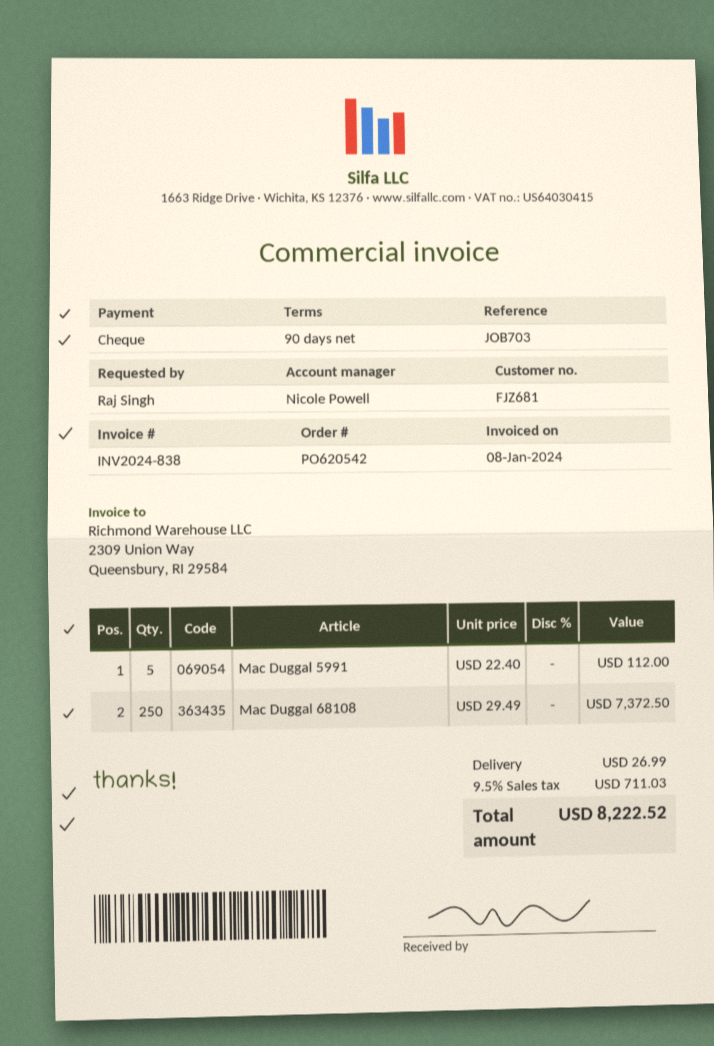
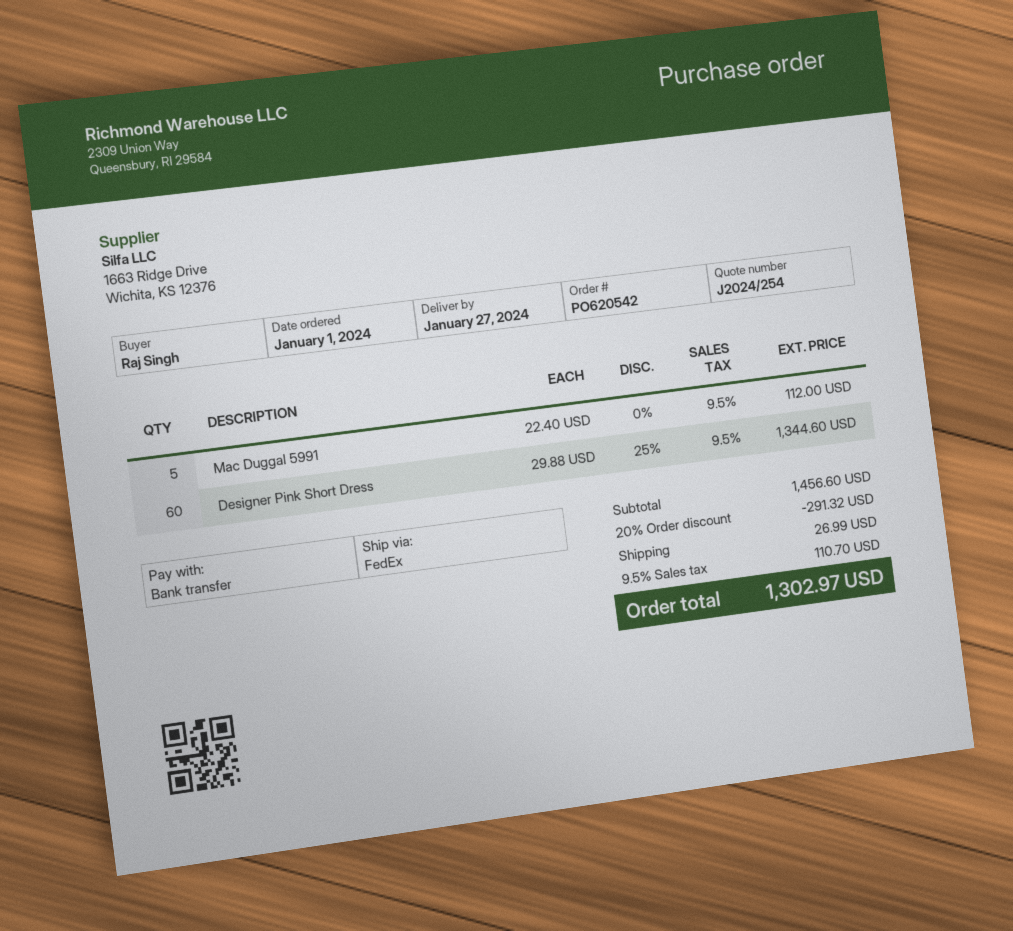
payment method: cheque -> bank transfer
Mac Duggal 68108: 250 x 29.49 = 7372.50 -> none
Designer Pink Short Dress: none -> 60 x 29.88 - 25% = 1344.60
discount: none -> 20% = 291.32
tax: 9.5% = 711.03 -> 9.5% = 110.70
total: 8222.52 -> 1302.97

